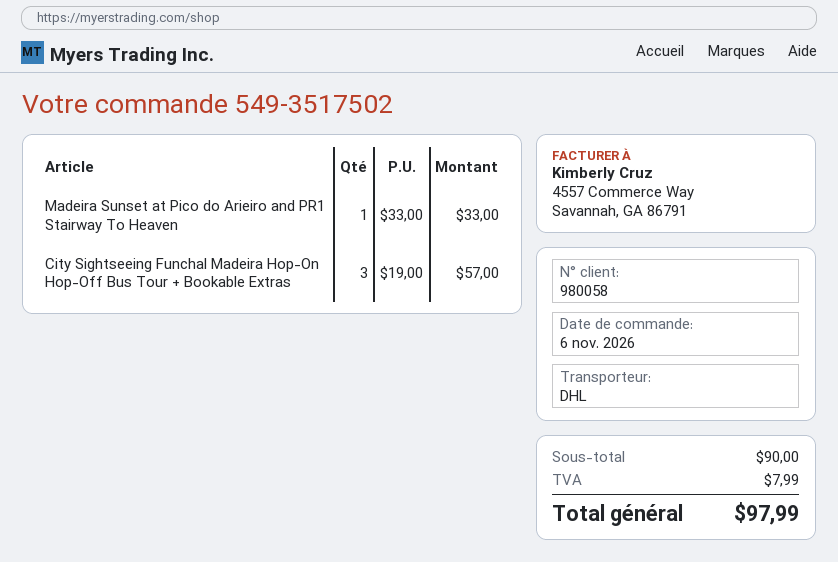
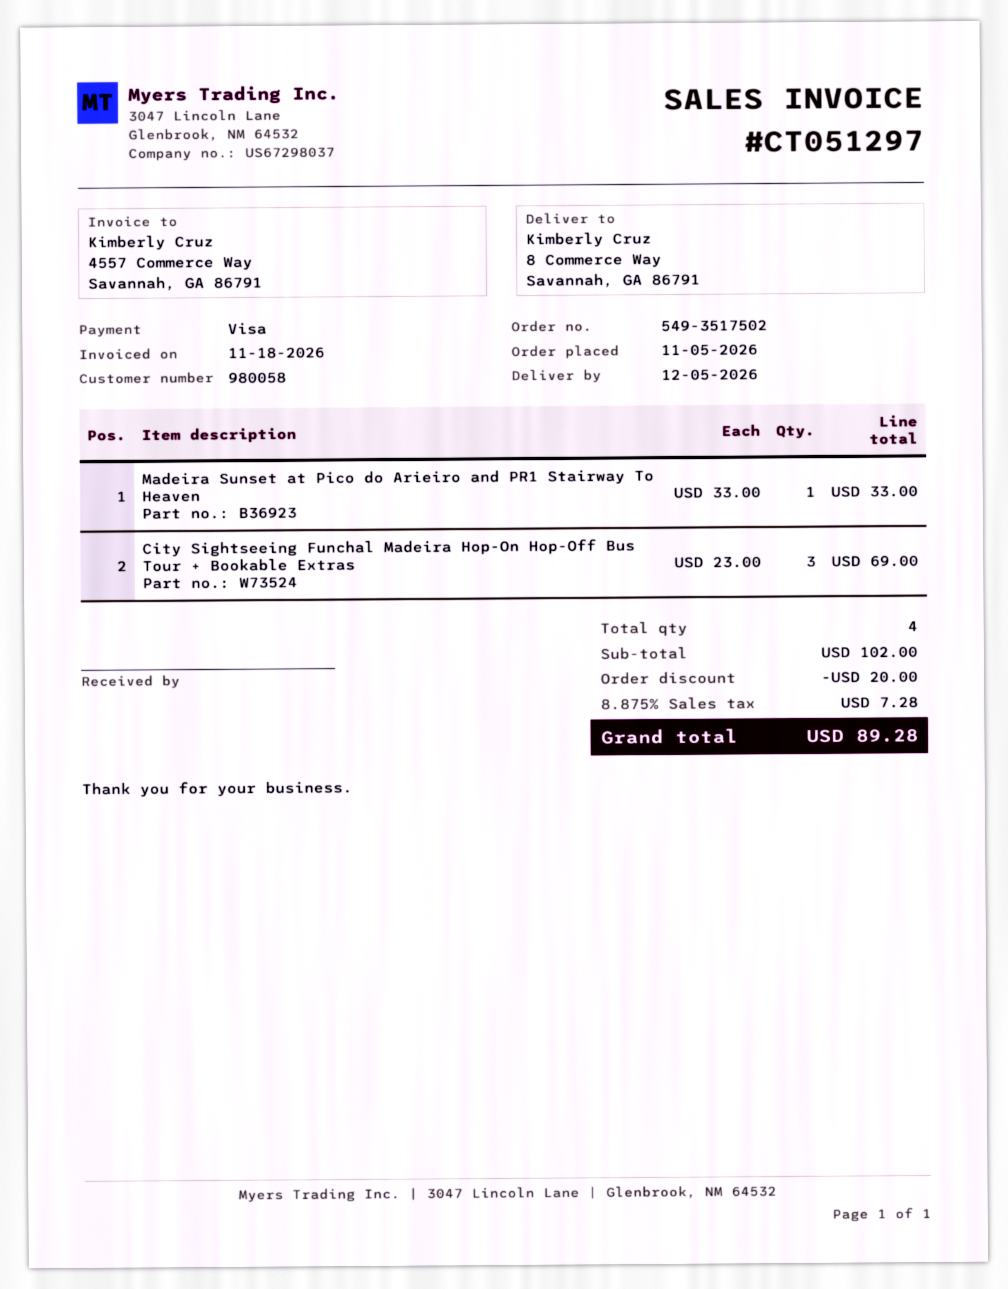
order date: 2026-11-06 -> 2026-11-05
City Sightseeing Funchal Madeira Hop-On Hop-Off Bus Tour + Bookable Extras: 3 x 19.00 = 57.00 -> 3 x 23.00 = 69.00
subtotal: 90.00 -> 102.00
discount: none -> 20.00
tax: 7.99 -> 7.28
total: 97.99 -> 89.28

